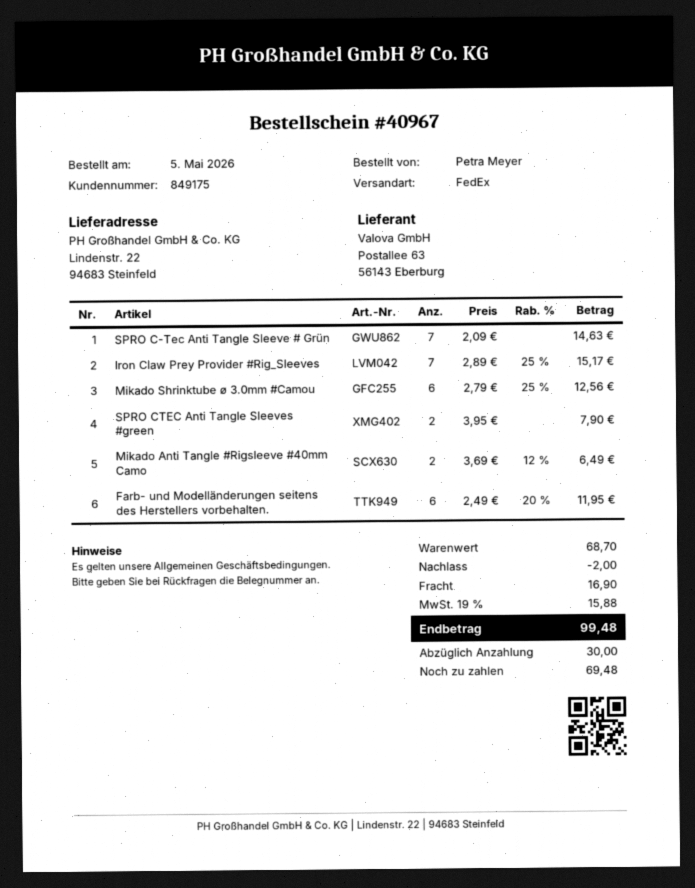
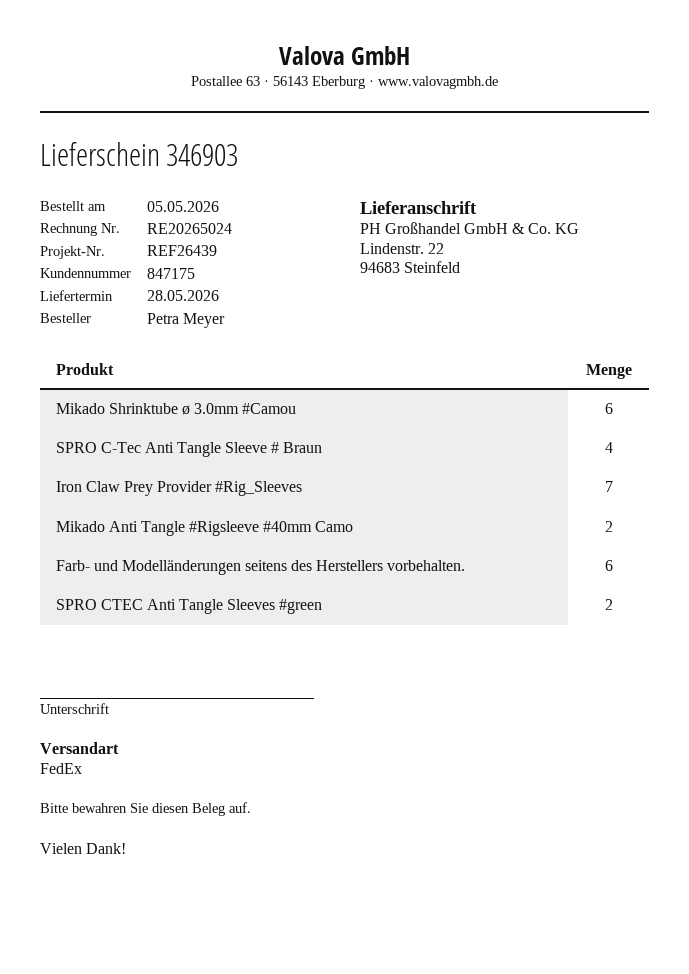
customer number: 849175 -> 847175
SPRO C-Tec Anti Tangle Sleeve # Grün: 7 -> none
SPRO C-Tec Anti Tangle Sleeve # Braun: none -> 4

